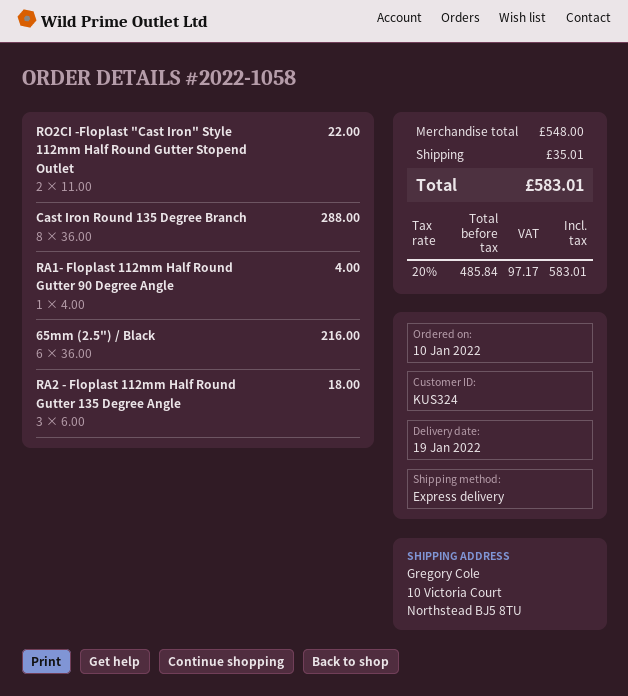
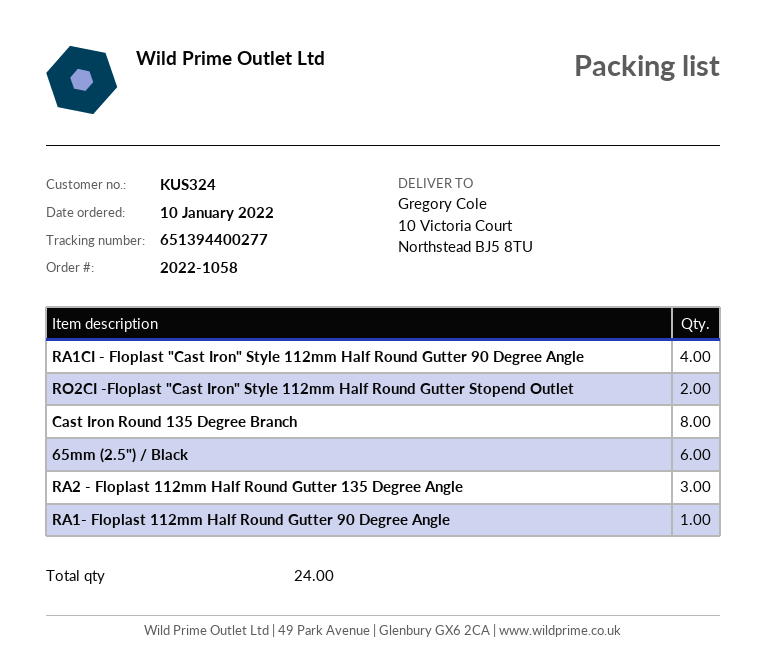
RA1CI - Floplast "Cast Iron" Style 112mm Half Round Gutter 90 Degree Angle: none -> 4

